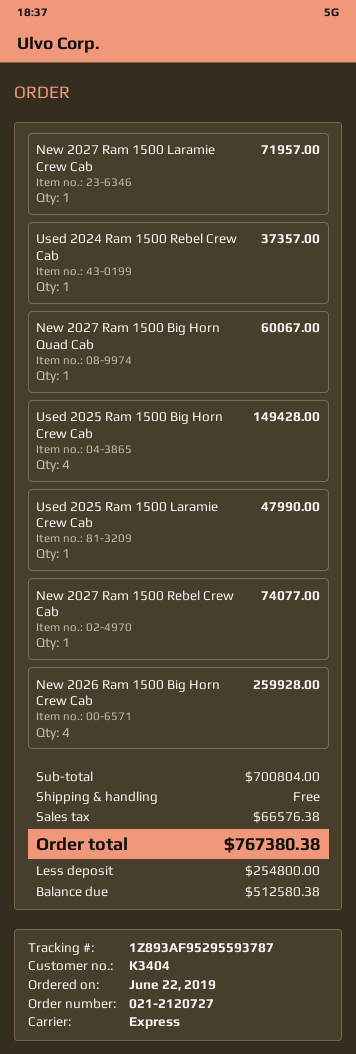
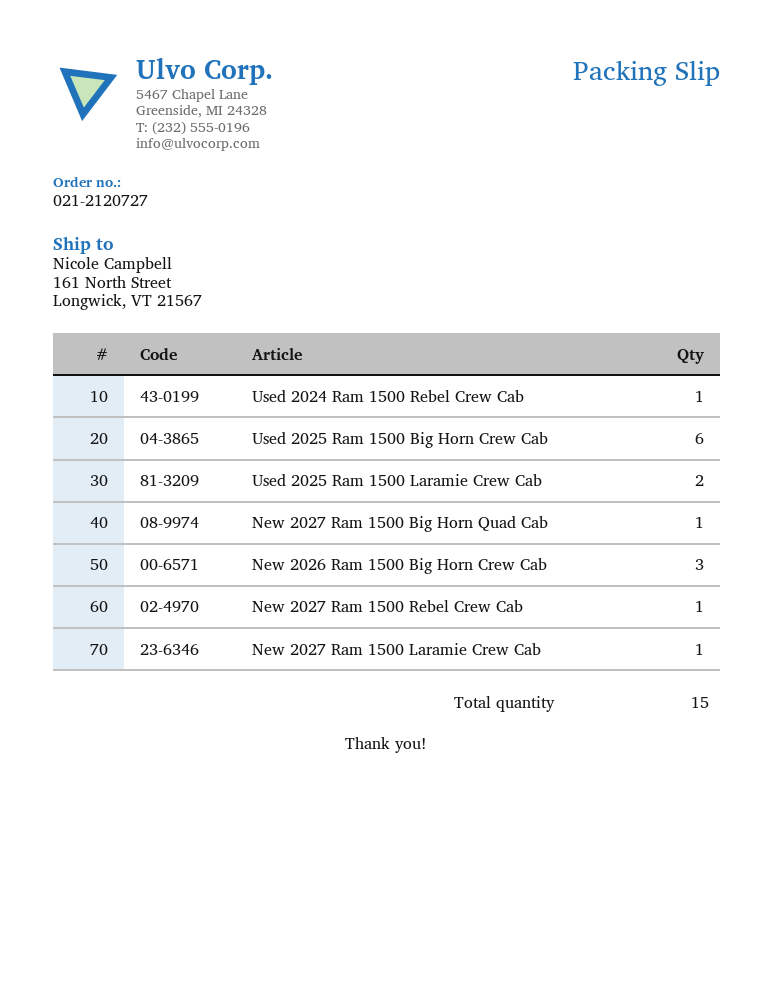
Used 2025 Ram 1500 Big Horn Crew Cab: 4 -> 6
Used 2025 Ram 1500 Laramie Crew Cab: 1 -> 2
New 2026 Ram 1500 Big Horn Crew Cab: 4 -> 3

